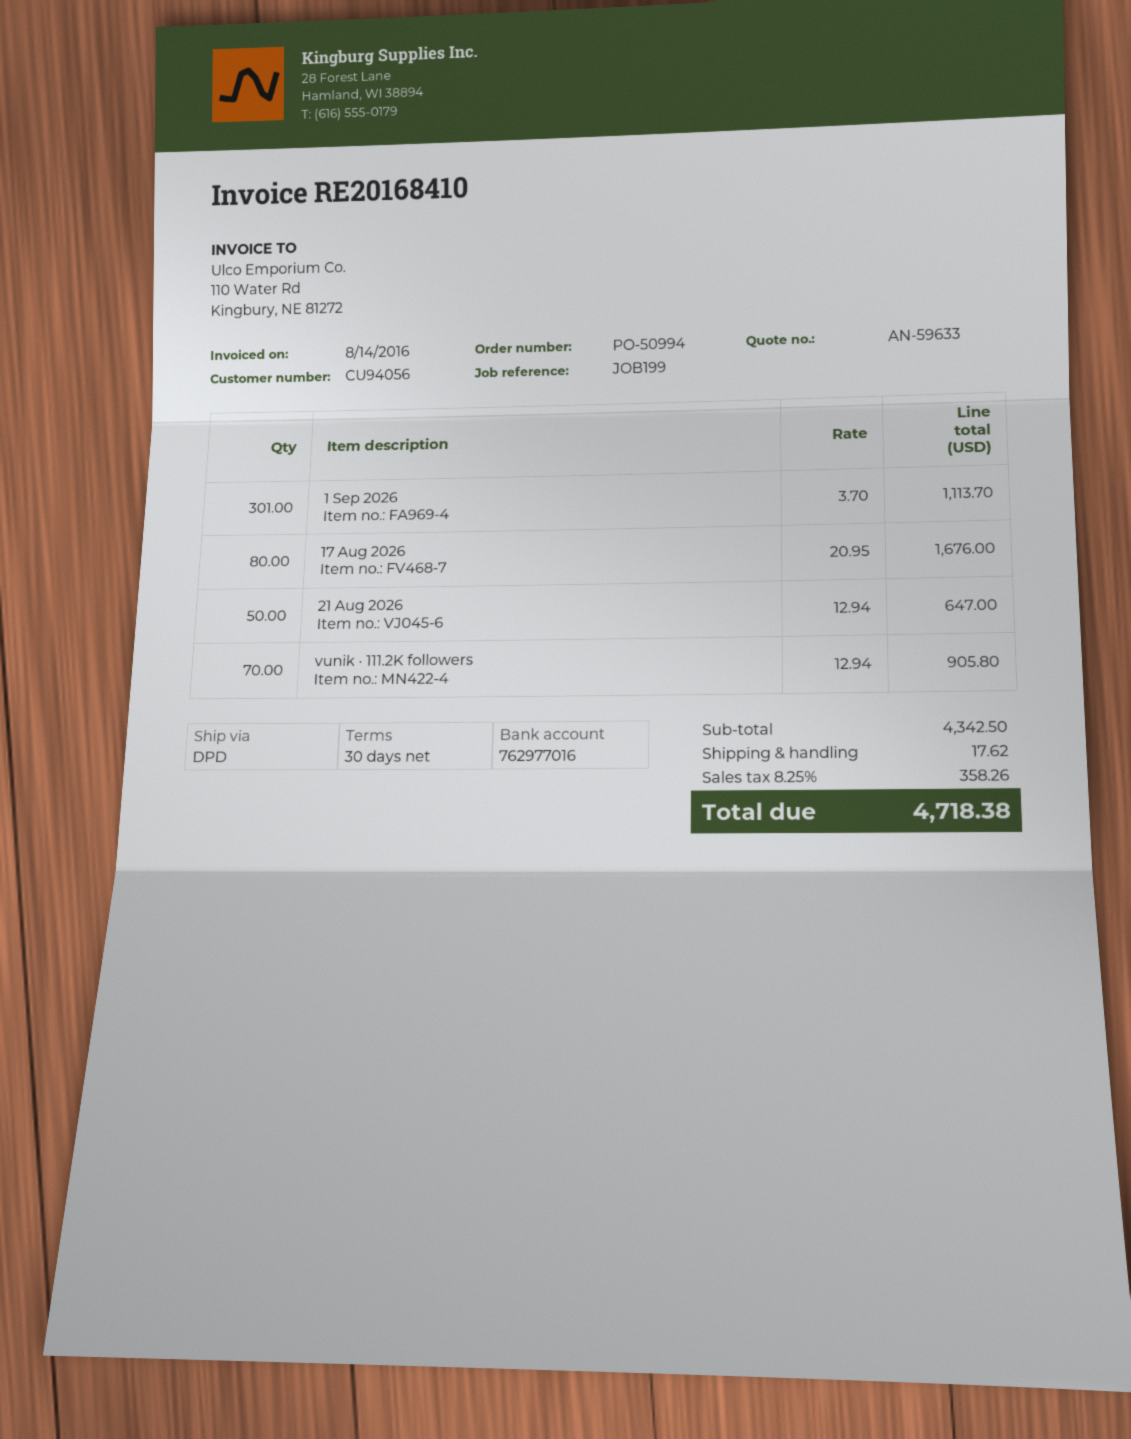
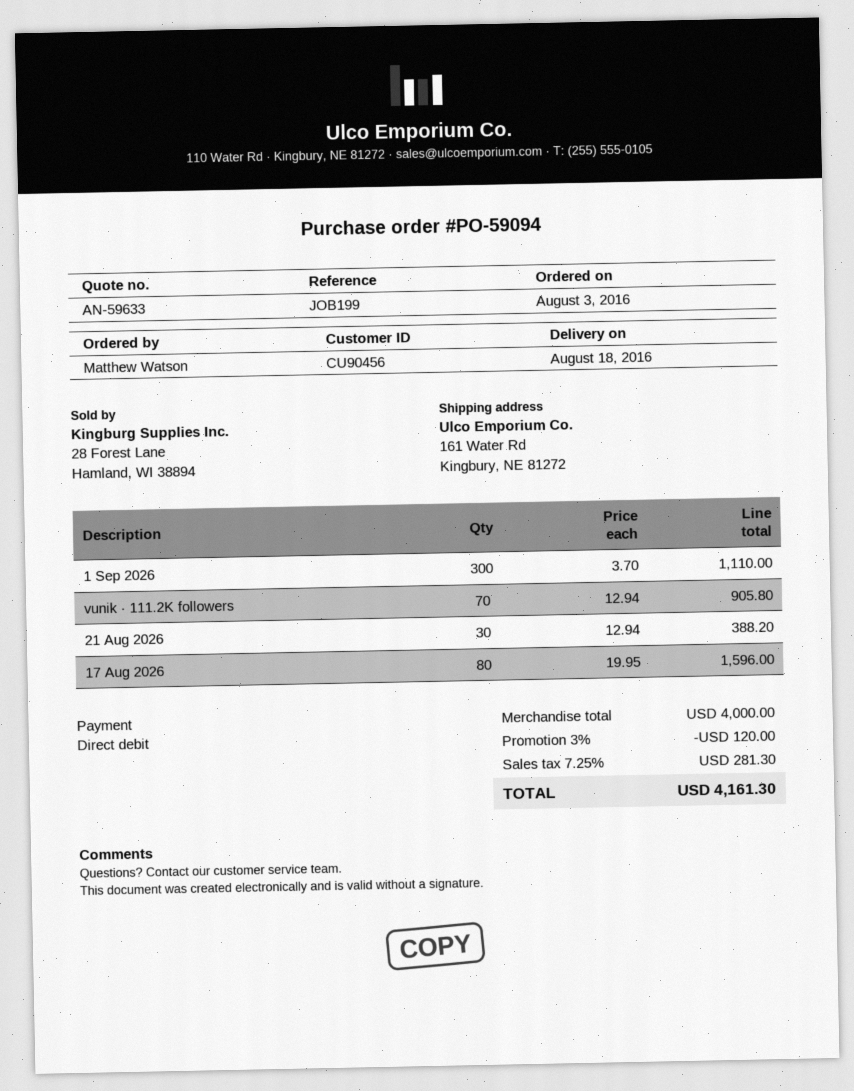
order number: PO-50994 -> PO-59094
customer number: CU94056 -> CU90456
1 Sep 2026: 301 x 3.70 = 1113.70 -> 300 x 3.70 = 1110.00
17 Aug 2026: 80 x 20.95 = 1676.00 -> 80 x 19.95 = 1596.00
21 Aug 2026: 50 x 12.94 = 647.00 -> 30 x 12.94 = 388.20
subtotal: 4342.50 -> 4000.00
discount: none -> 3% = 120.00
shipping: 17.62 -> none
tax: 8.25% = 358.26 -> 7.25% = 281.30
total: 4718.38 -> 4161.30

